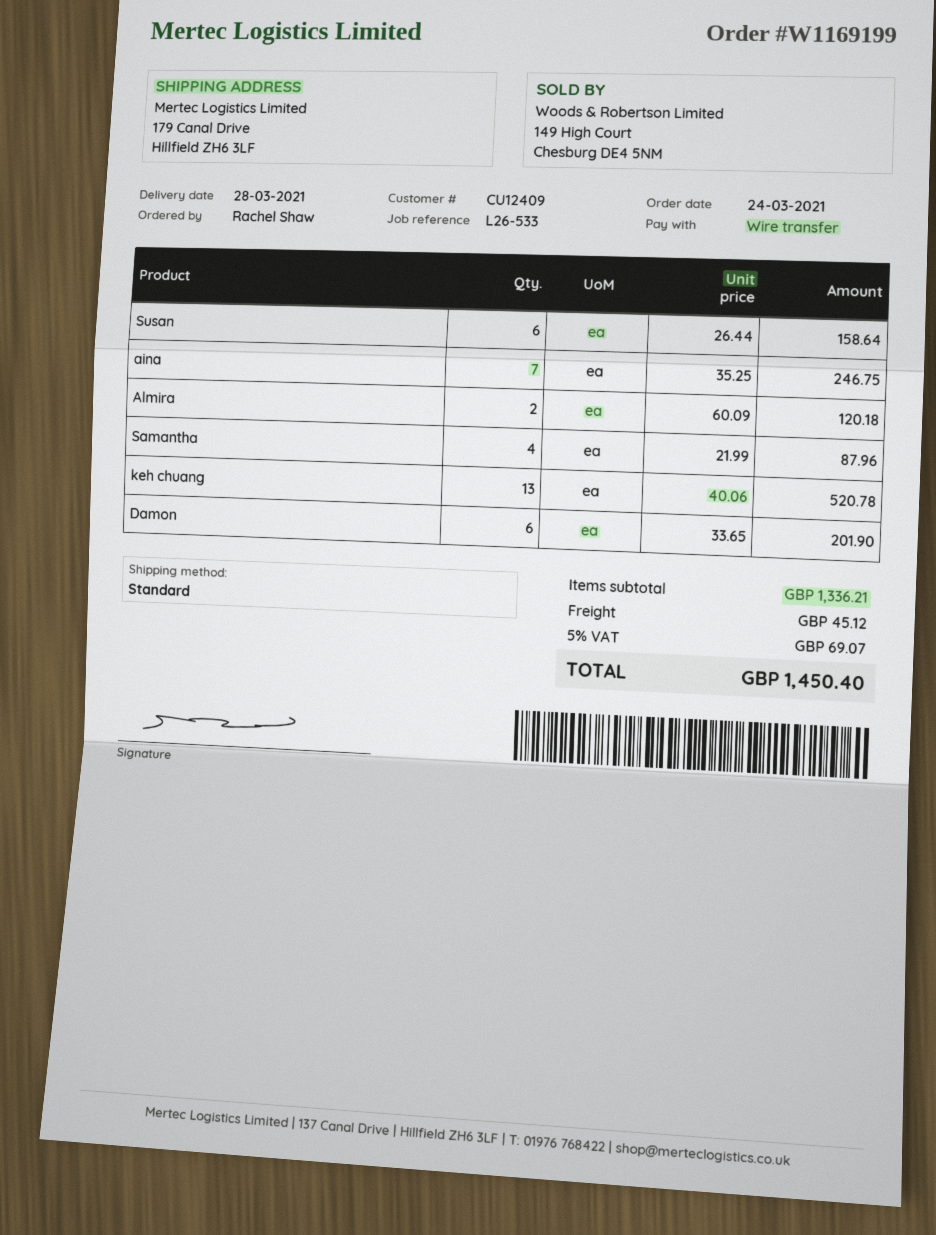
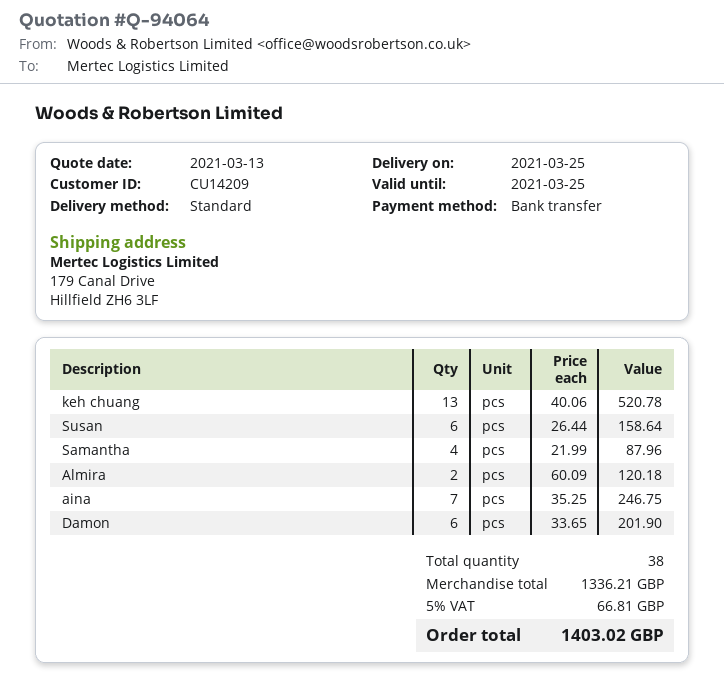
delivery date: 2021-03-28 -> 2021-03-25
customer number: CU12409 -> CU14209
shipping: 45.12 -> none
tax: 5% = 69.07 -> 5% = 66.81
total: 1450.40 -> 1403.02

